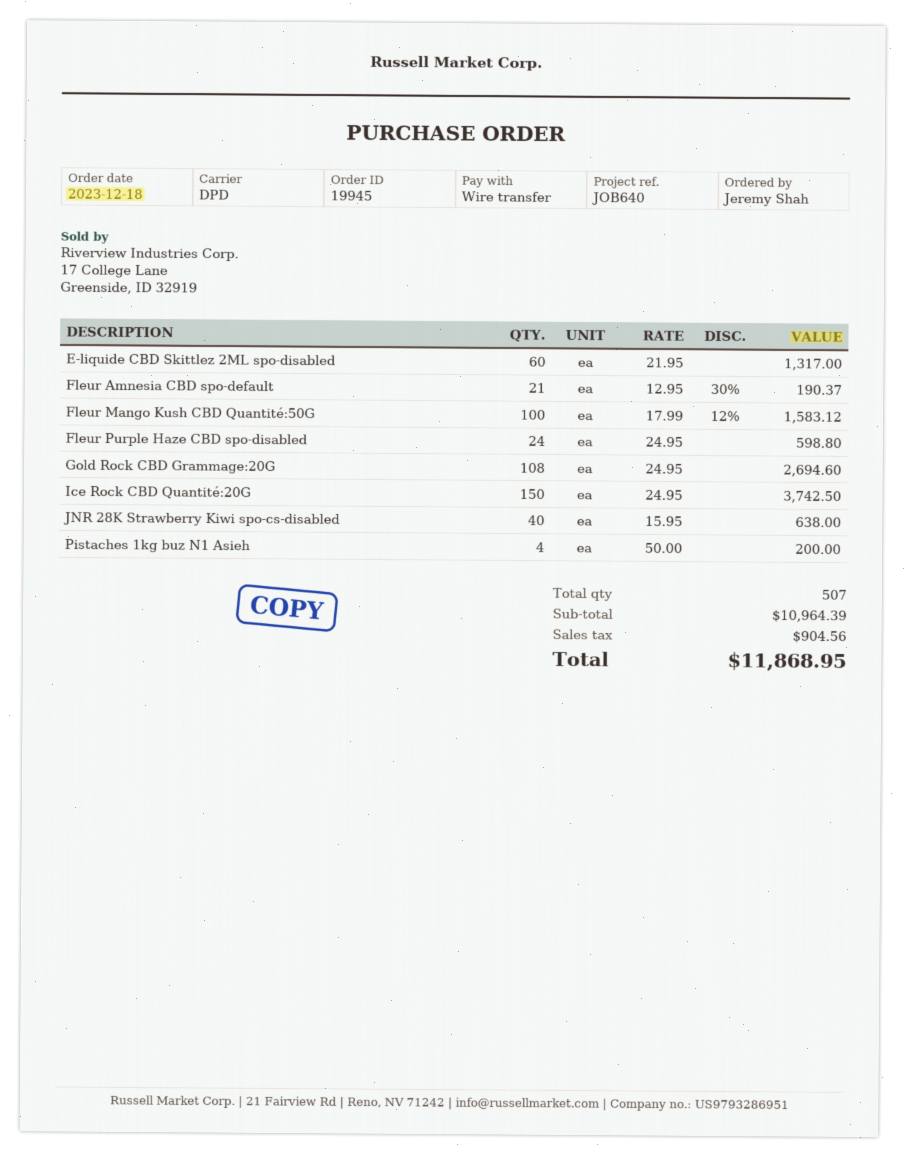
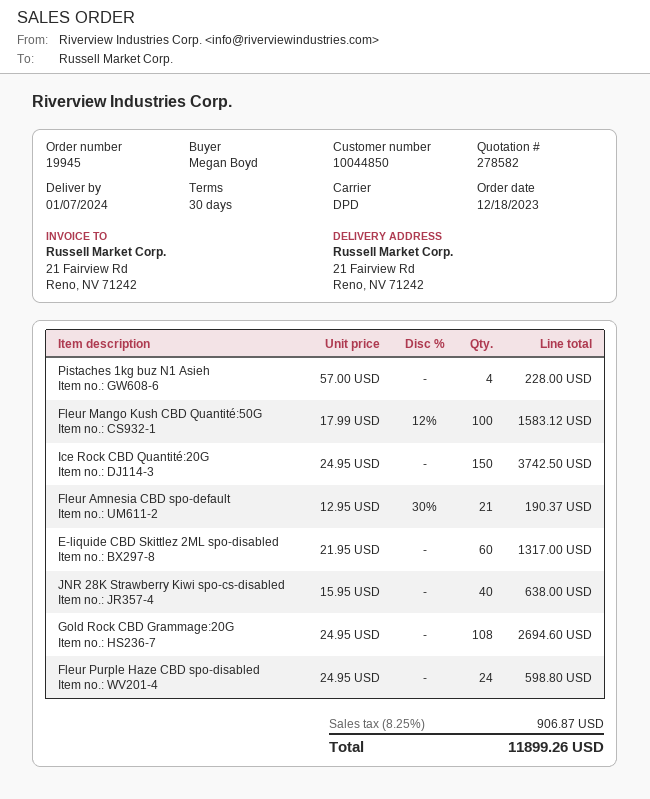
ordered by: Jeremy Shah -> Megan Boyd
Pistaches 1kg buz N1 Asieh: 4 x 50.00 = 200.00 -> 4 x 57.00 = 228.00
tax: 904.56 -> 906.87
total: 11868.95 -> 11899.26

